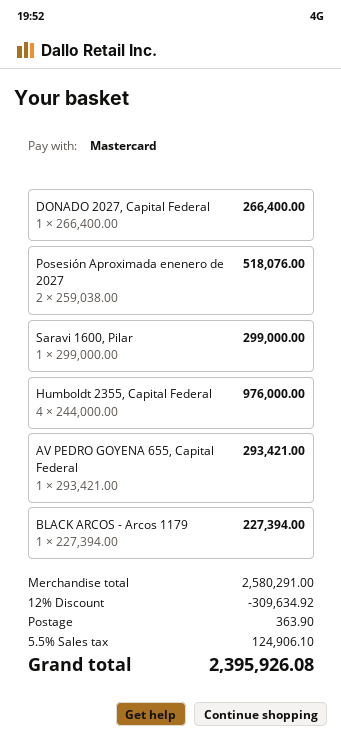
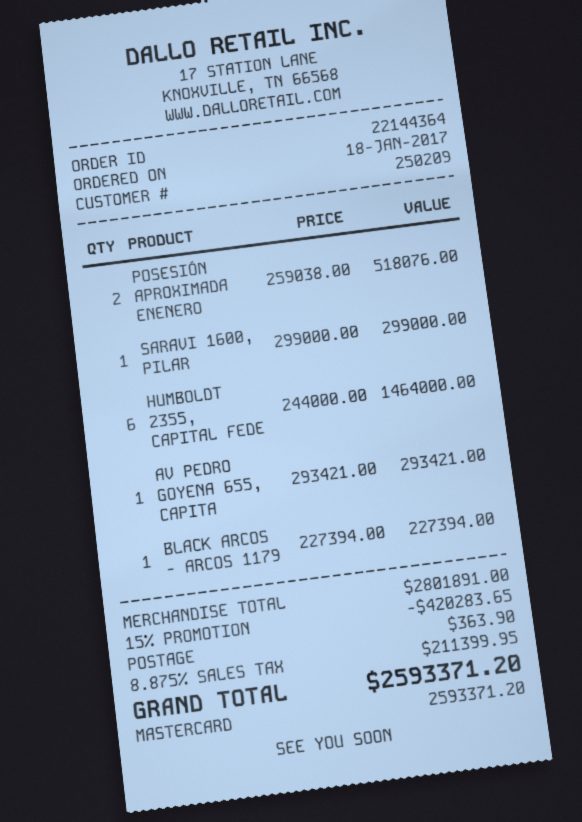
DONADO 2027, Capital Federal: 1 x 266400.00 = 266400.00 -> none
Humboldt 2355, Capital Federal: 4 x 244000.00 = 976000.00 -> 6 x 244000.00 = 1464000.00
subtotal: 2580291.00 -> 2801891.00
discount: 12% = 309634.92 -> 15% = 420283.65
tax: 5.5% = 124906.10 -> 8.875% = 211399.95
total: 2395926.08 -> 2593371.20

